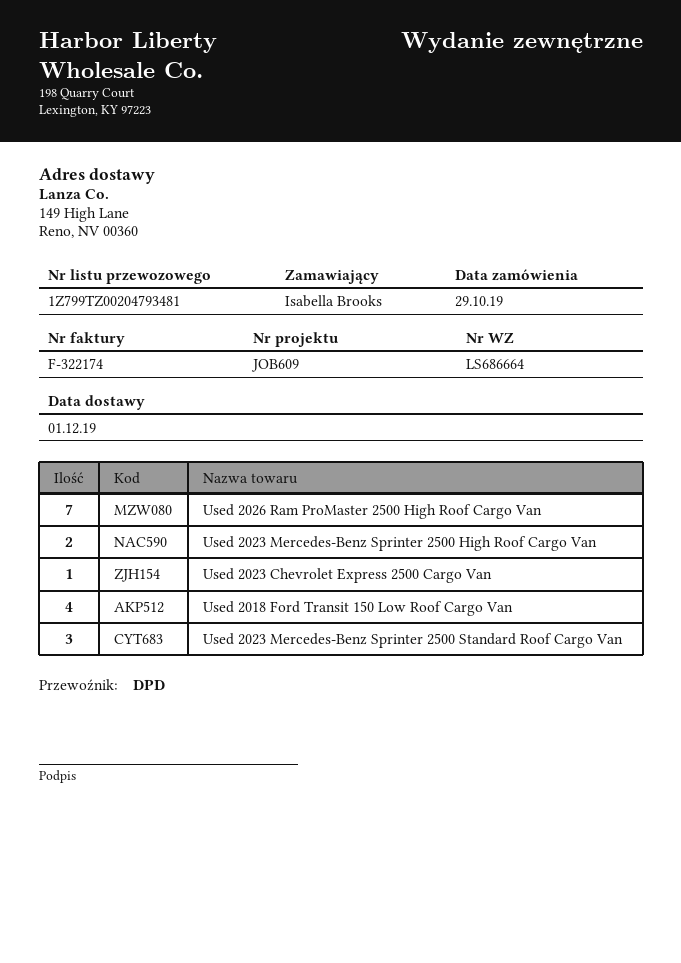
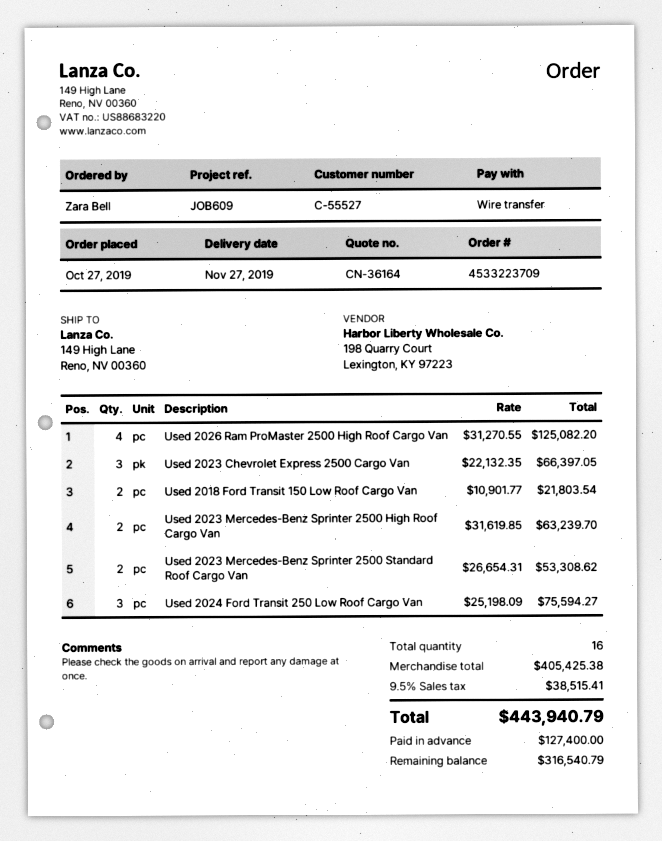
order date: 2019-10-29 -> 2019-10-27
delivery date: 2019-12-01 -> 2019-11-27
ordered by: Isabella Brooks -> Zara Bell
Used 2026 Ram ProMaster 2500 High Roof Cargo Van: 7 -> 4
Used 2023 Chevrolet Express 2500 Cargo Van: 1 -> 3
Used 2018 Ford Transit 150 Low Roof Cargo Van: 4 -> 2
Used 2023 Mercedes-Benz Sprinter 2500 Standard Roof Cargo Van: 3 -> 2
Used 2024 Ford Transit 250 Low Roof Cargo Van: none -> 3

